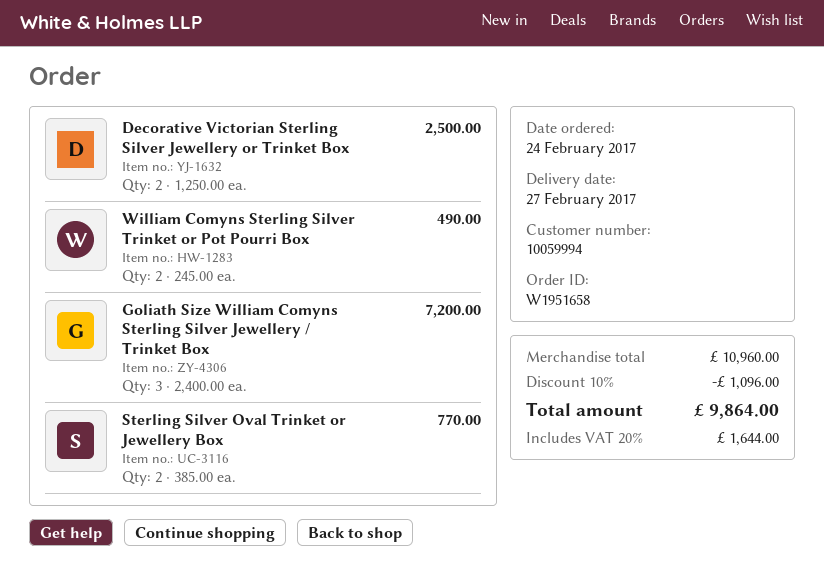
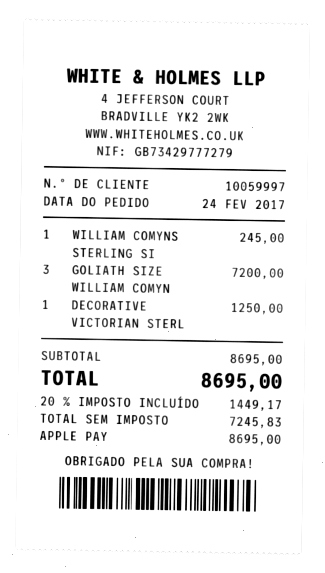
customer number: 10059994 -> 10059997
Decorative Victorian Sterling Silver Jewellery or Trinket Box: 2 for 2500.00 -> 1 for 1250.00
William Comyns Sterling Silver Trinket or Pot Pourri Box: 2 for 490.00 -> 1 for 245.00
Sterling Silver Oval Trinket or Jewellery Box: 2 for 770.00 -> none
subtotal: 10960.00 -> 8695.00
discount: 10% = 1096.00 -> none
tax: 20% = 1644.00 -> 20% = 1449.17
total: 9864.00 -> 8695.00

